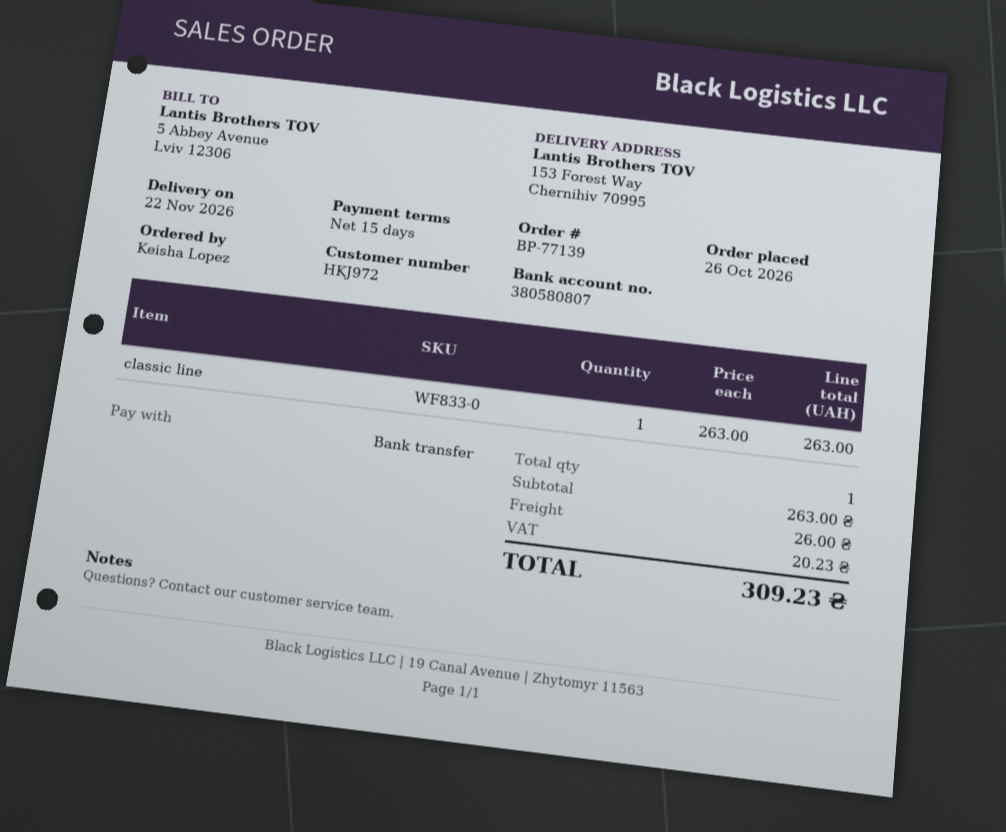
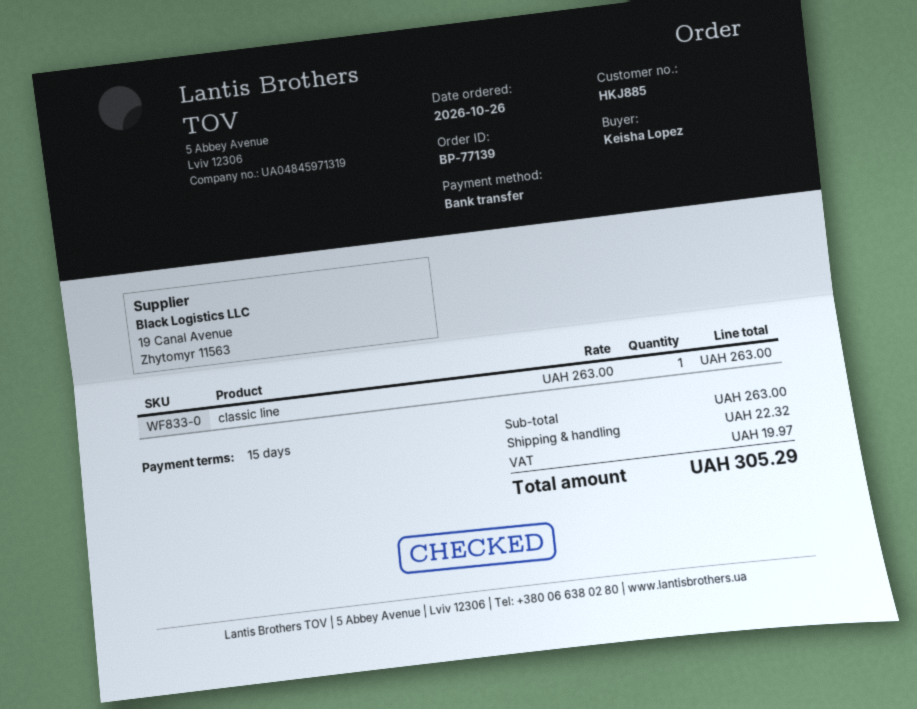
customer number: HKJ972 -> HKJ885
shipping: 26.00 -> 22.32
tax: 20.23 -> 19.97
total: 309.23 -> 305.29

